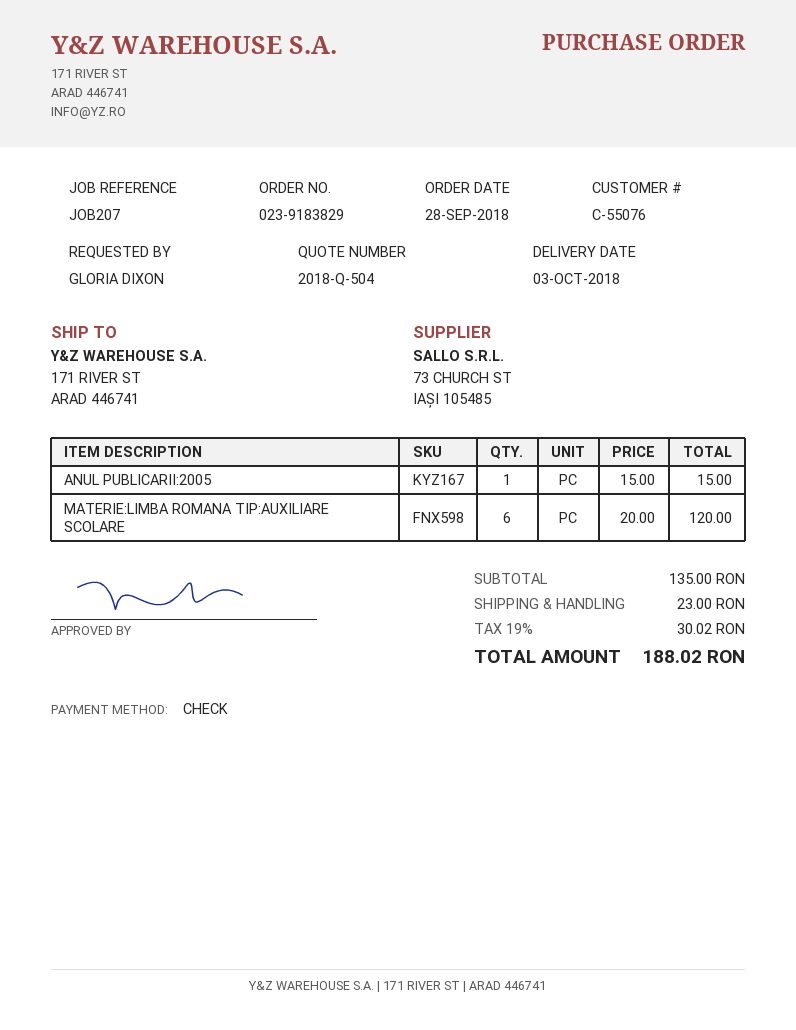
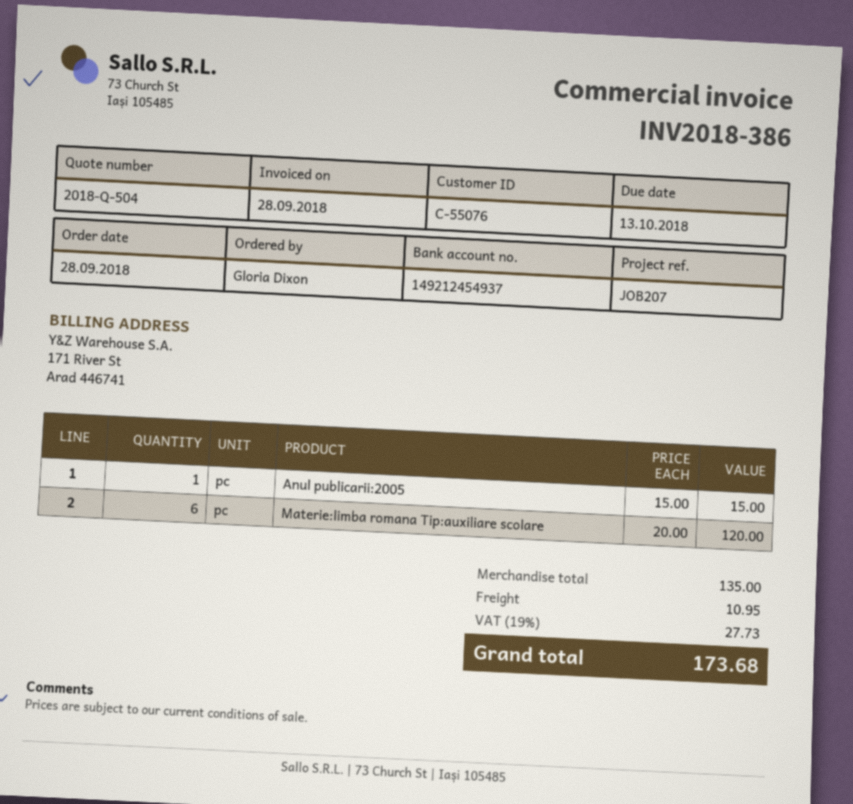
shipping: 23.00 -> 10.95
tax: 19% = 30.02 -> 19% = 27.73
total: 188.02 -> 173.68

